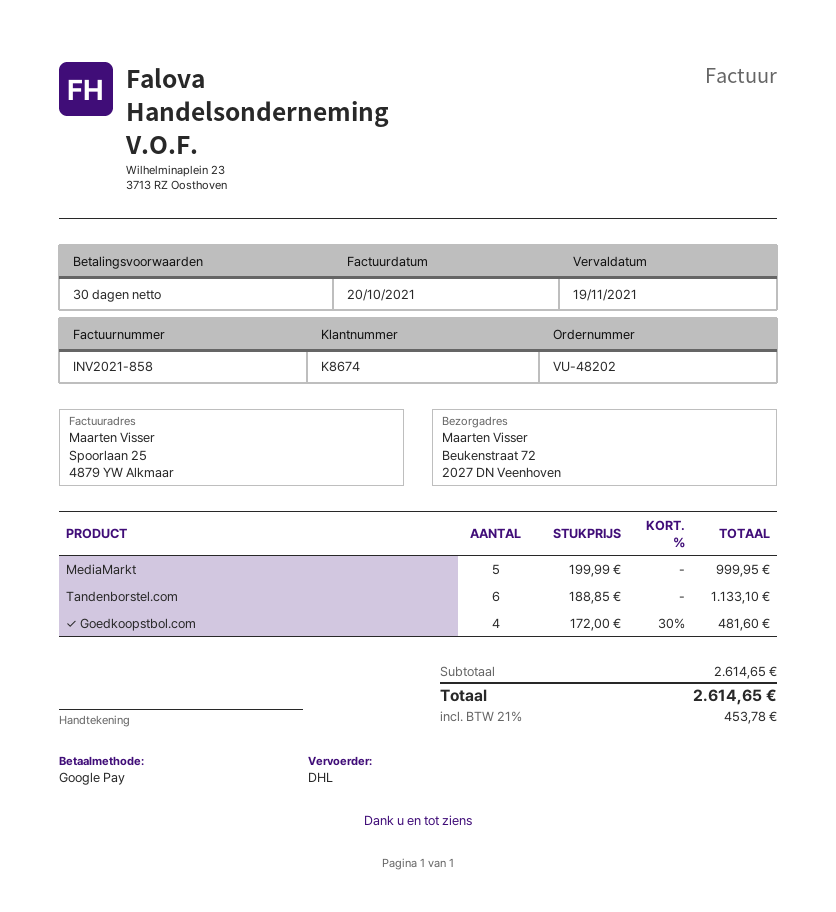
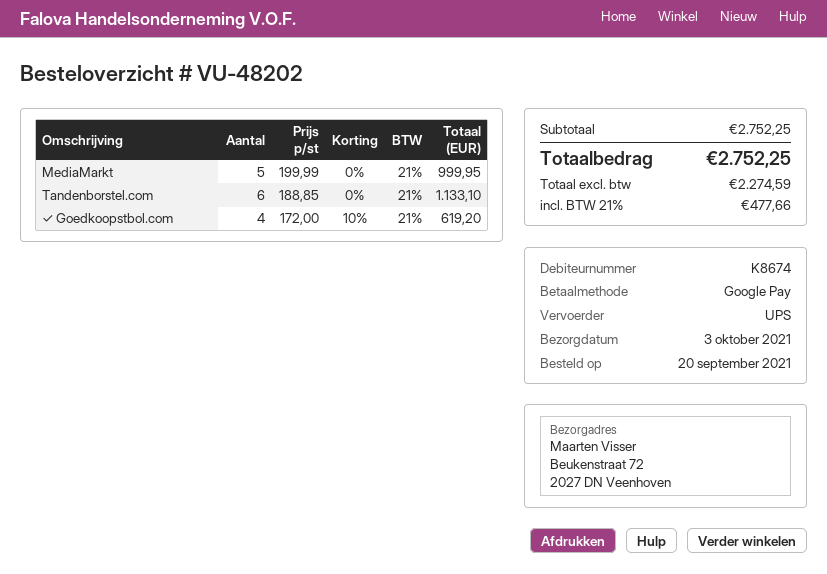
shipping method: DHL -> UPS
✓ Goedkoopstbol.com: 4 x 172.00 - 30% = 481.60 -> 4 x 172.00 - 10% = 619.20
subtotal: 2614.65 -> 2752.25
tax: 21% = 453.78 -> 21% = 477.66
total: 2614.65 -> 2752.25

